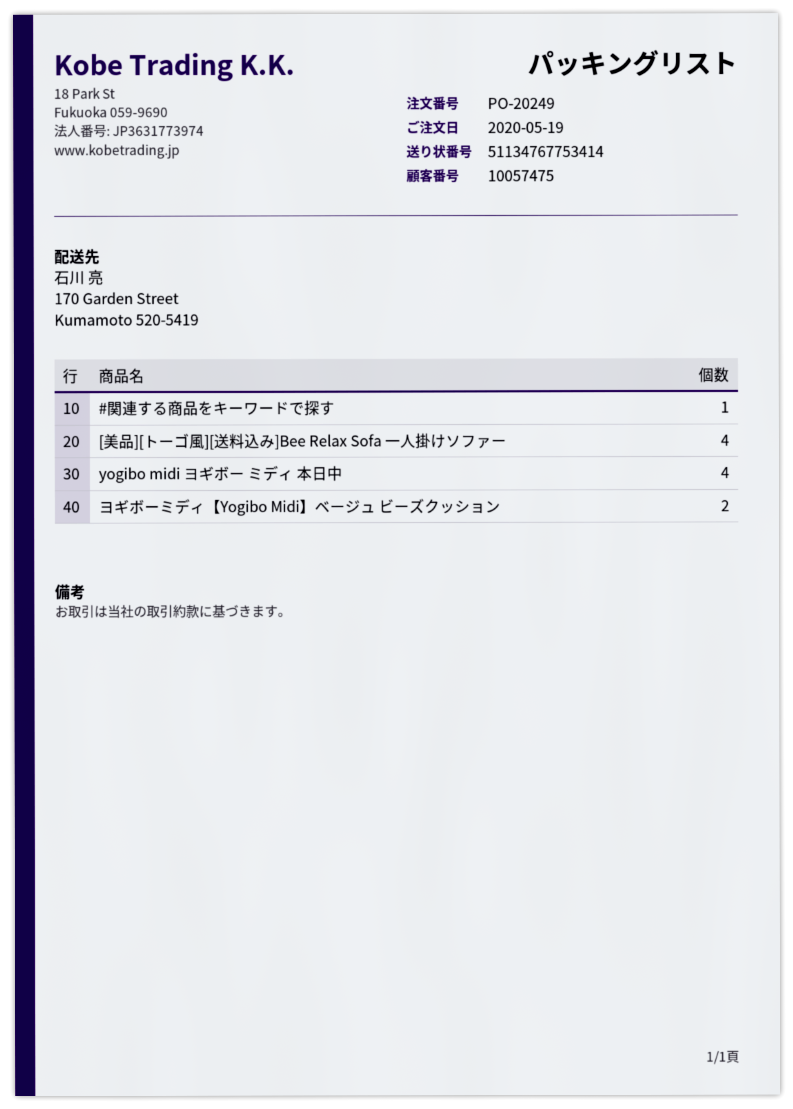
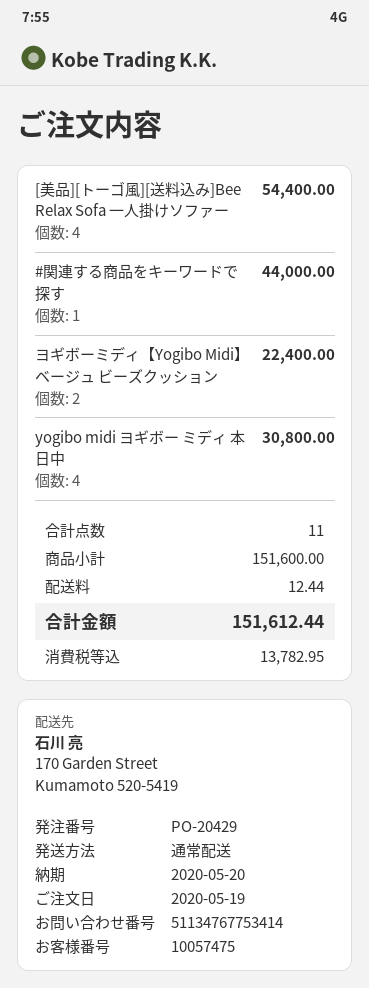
order number: PO-20249 -> PO-20429

